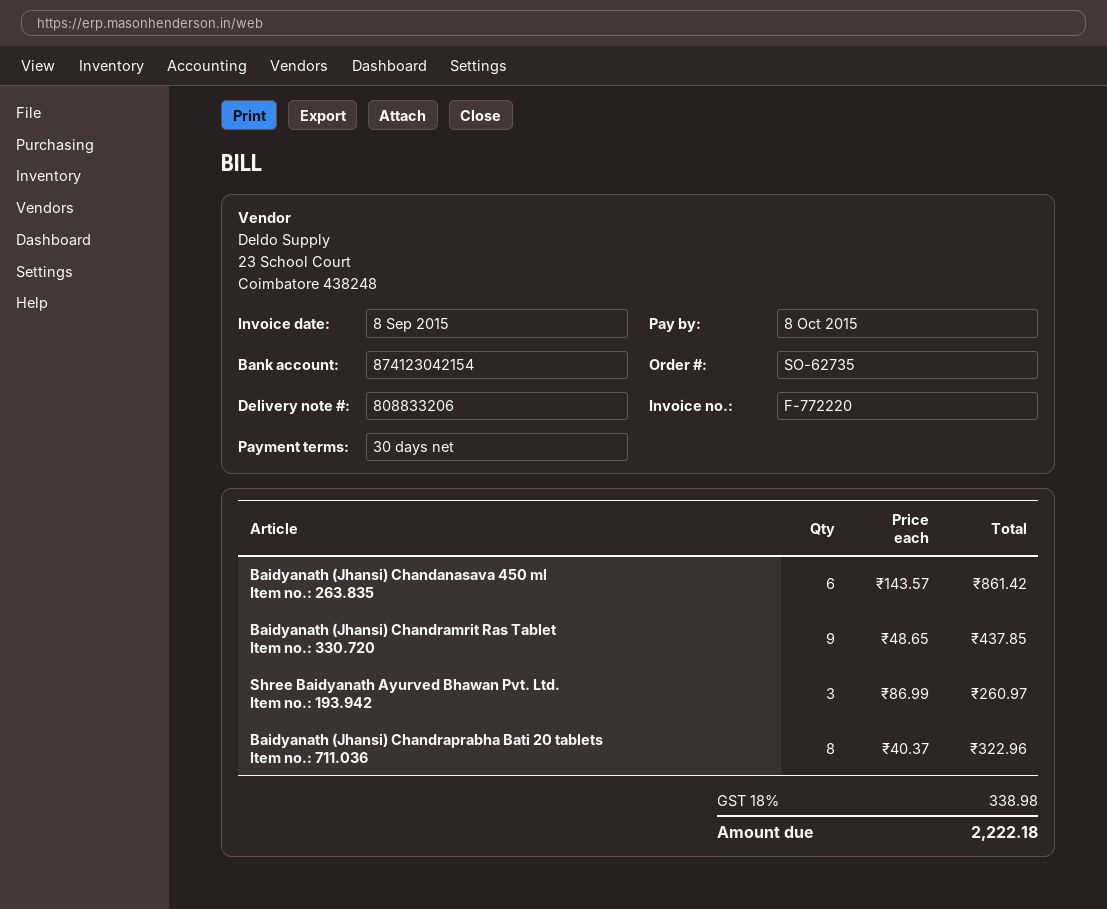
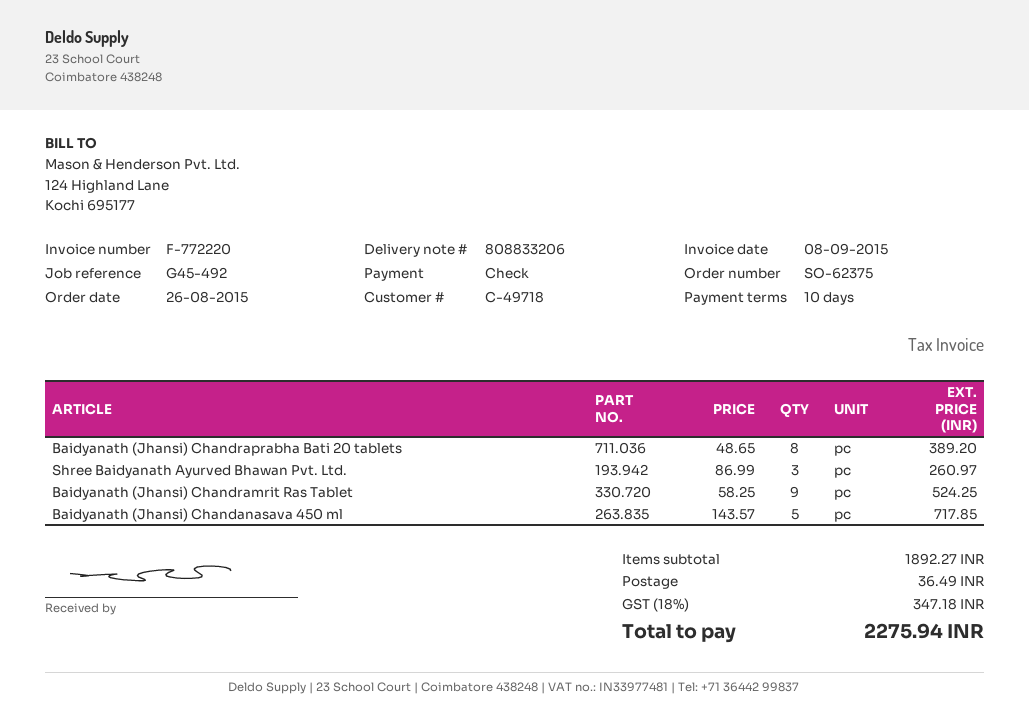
order number: SO-62735 -> SO-62375
payment terms: 30 days -> 10 days
Baidyanath (Jhansi) Chandanasava 450 ml: 6 x 143.57 = 861.42 -> 5 x 143.57 = 717.85
Baidyanath (Jhansi) Chandramrit Ras Tablet: 9 x 48.65 = 437.85 -> 9 x 58.25 = 524.25
Baidyanath (Jhansi) Chandraprabha Bati 20 tablets: 8 x 40.37 = 322.96 -> 8 x 48.65 = 389.20
shipping: none -> 36.49
tax: 18% = 338.98 -> 18% = 347.18
total: 2222.18 -> 2275.94

